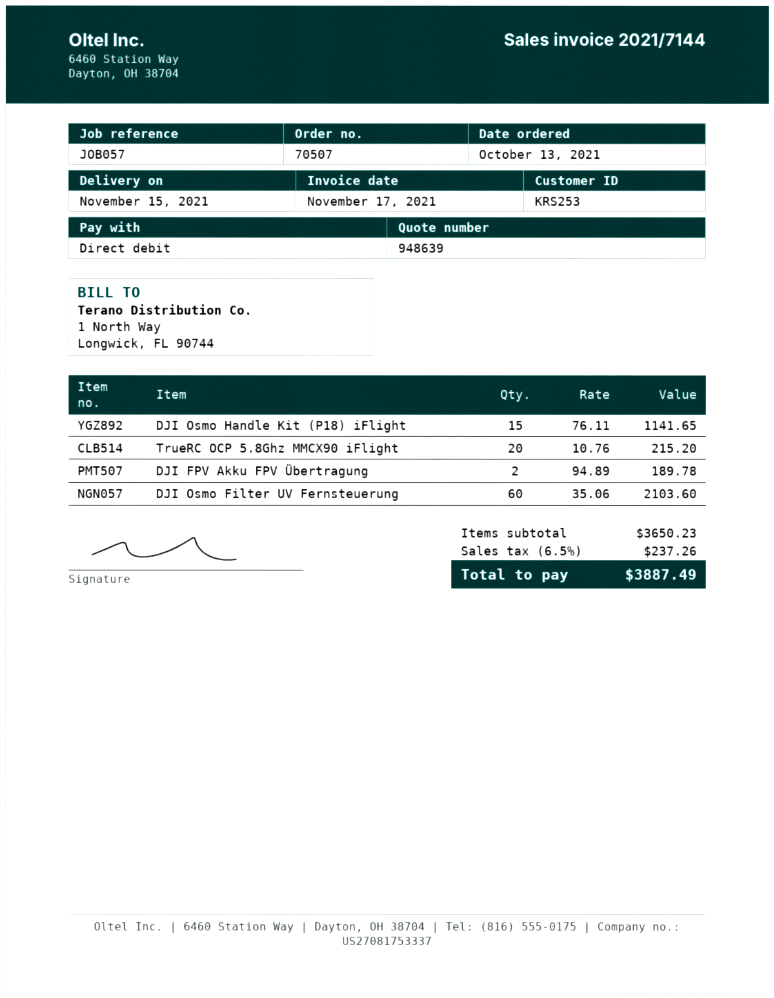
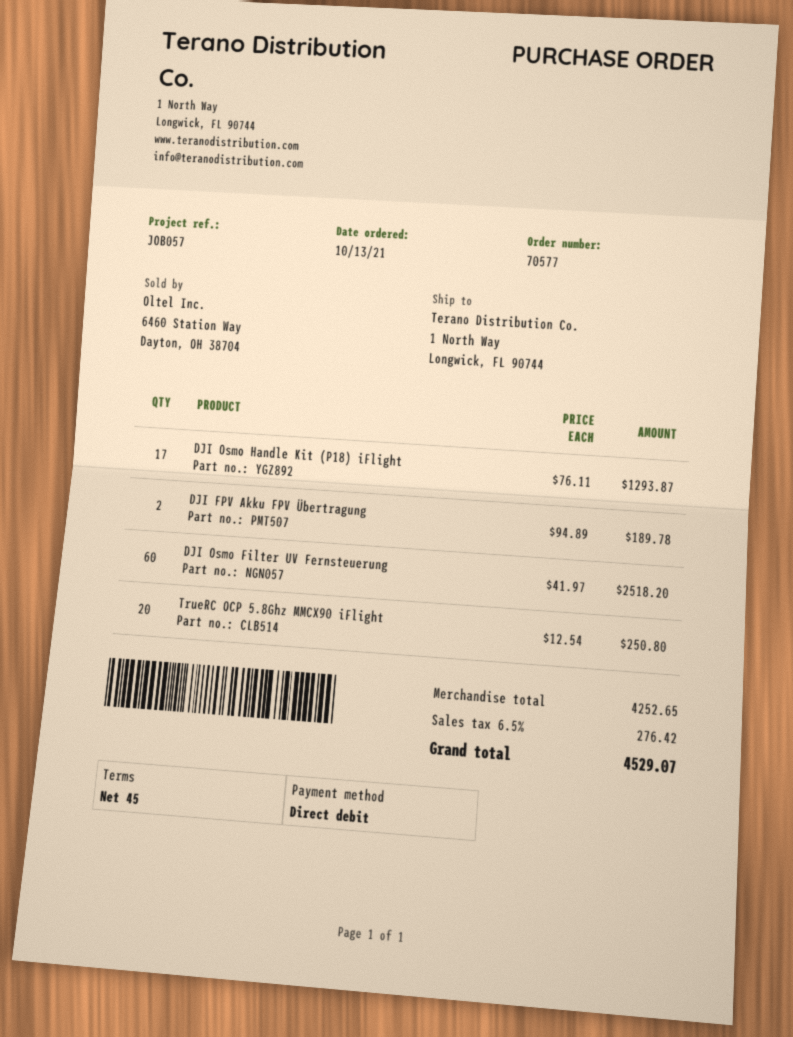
order number: 70507 -> 70577
DJI Osmo Handle Kit (P18) iFlight: 15 x 76.11 = 1141.65 -> 17 x 76.11 = 1293.87
TrueRC OCP 5.8Ghz MMCX90 iFlight: 20 x 10.76 = 215.20 -> 20 x 12.54 = 250.80
DJI Osmo Filter UV Fernsteuerung: 60 x 35.06 = 2103.60 -> 60 x 41.97 = 2518.20
subtotal: 3650.23 -> 4252.65
tax: 6.5% = 237.26 -> 6.5% = 276.42
total: 3887.49 -> 4529.07

